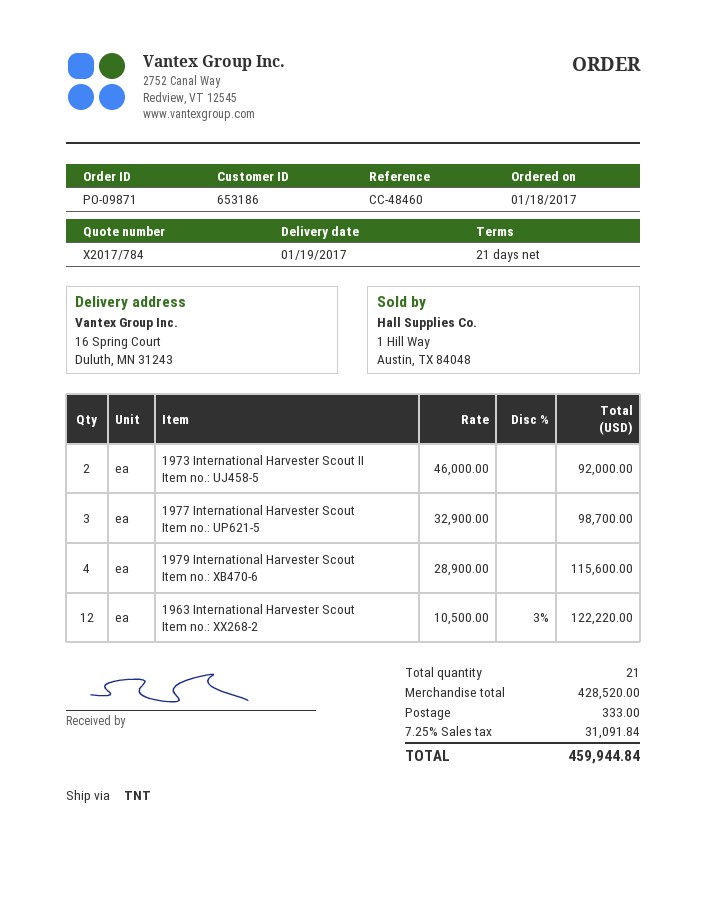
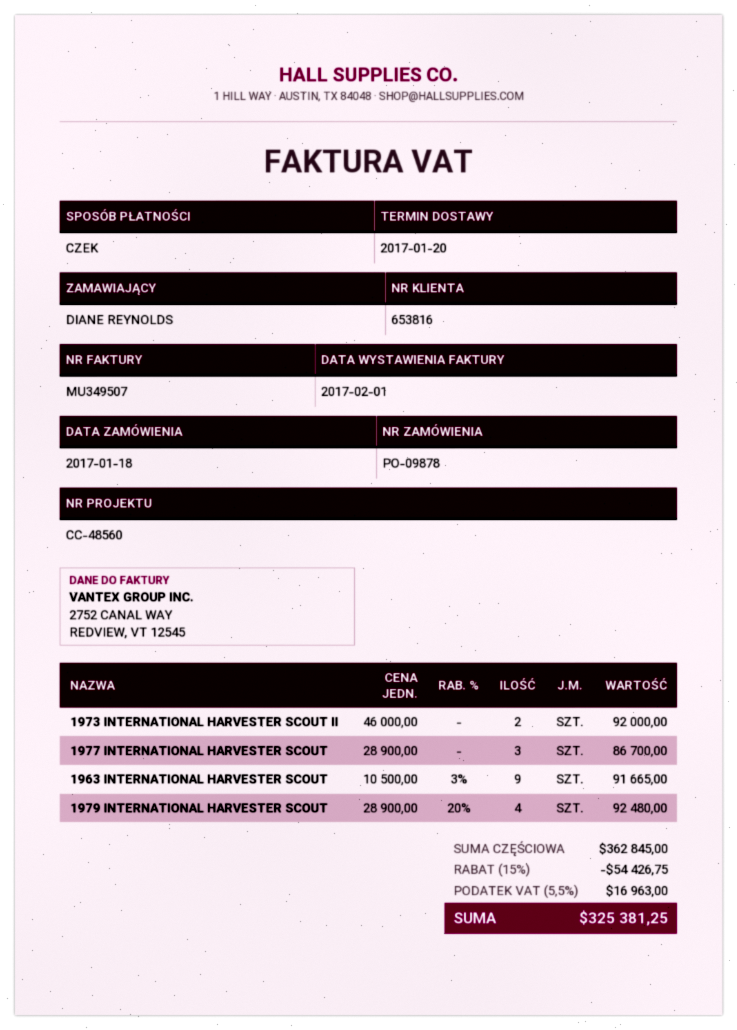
order number: PO-09871 -> PO-09878
delivery date: 2017-01-19 -> 2017-01-20
customer number: 653186 -> 653816
reference: CC-48460 -> CC-48560
1977 International Harvester Scout: 3 x 32900.00 = 98700.00 -> 3 x 28900.00 = 86700.00
1979 International Harvester Scout: 4 x 28900.00 = 115600.00 -> 4 x 28900.00 - 20% = 92480.00
1963 International Harvester Scout: 12 x 10500.00 - 3% = 122220.00 -> 9 x 10500.00 - 3% = 91665.00
subtotal: 428520.00 -> 362845.00
discount: none -> 15% = 54426.75
shipping: 333.00 -> none
tax: 7.25% = 31091.84 -> 5.5% = 16963.00
total: 459944.84 -> 325381.25

